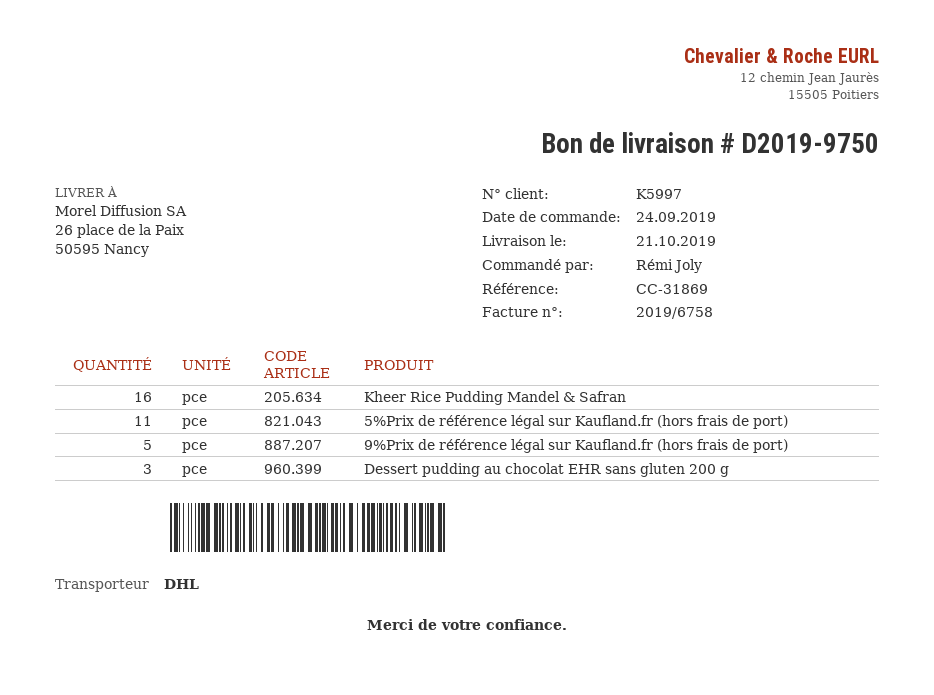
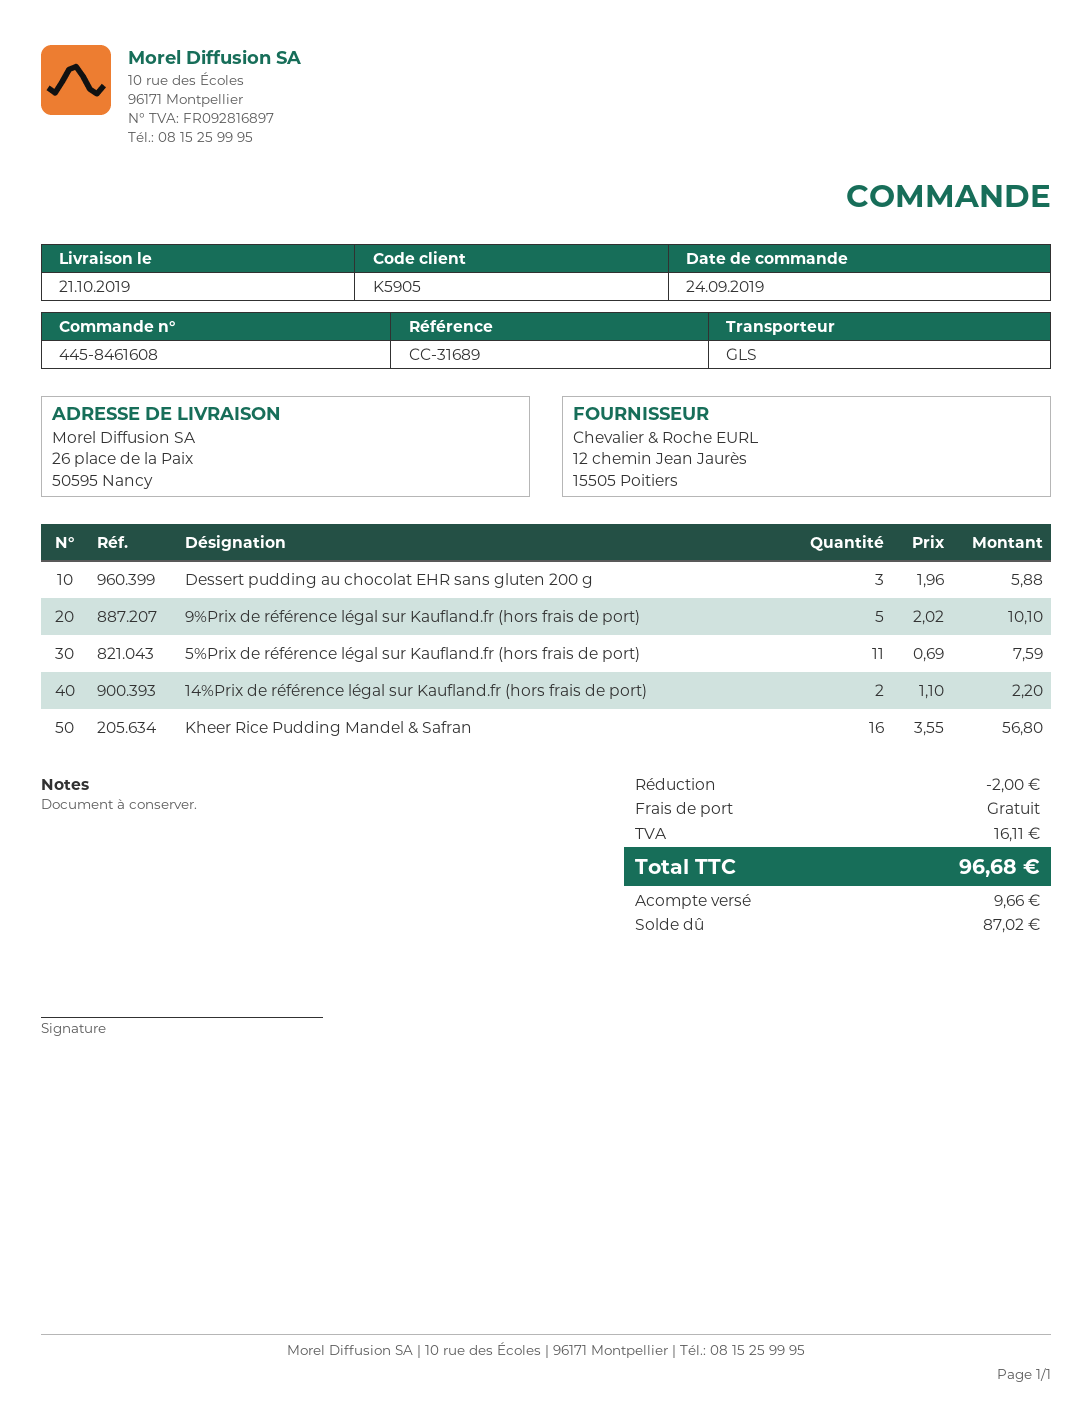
customer number: K5997 -> K5905
reference: CC-31869 -> CC-31689
shipping method: DHL -> GLS
14%Prix de référence légal sur Kaufland.fr (hors frais de port): none -> 2

